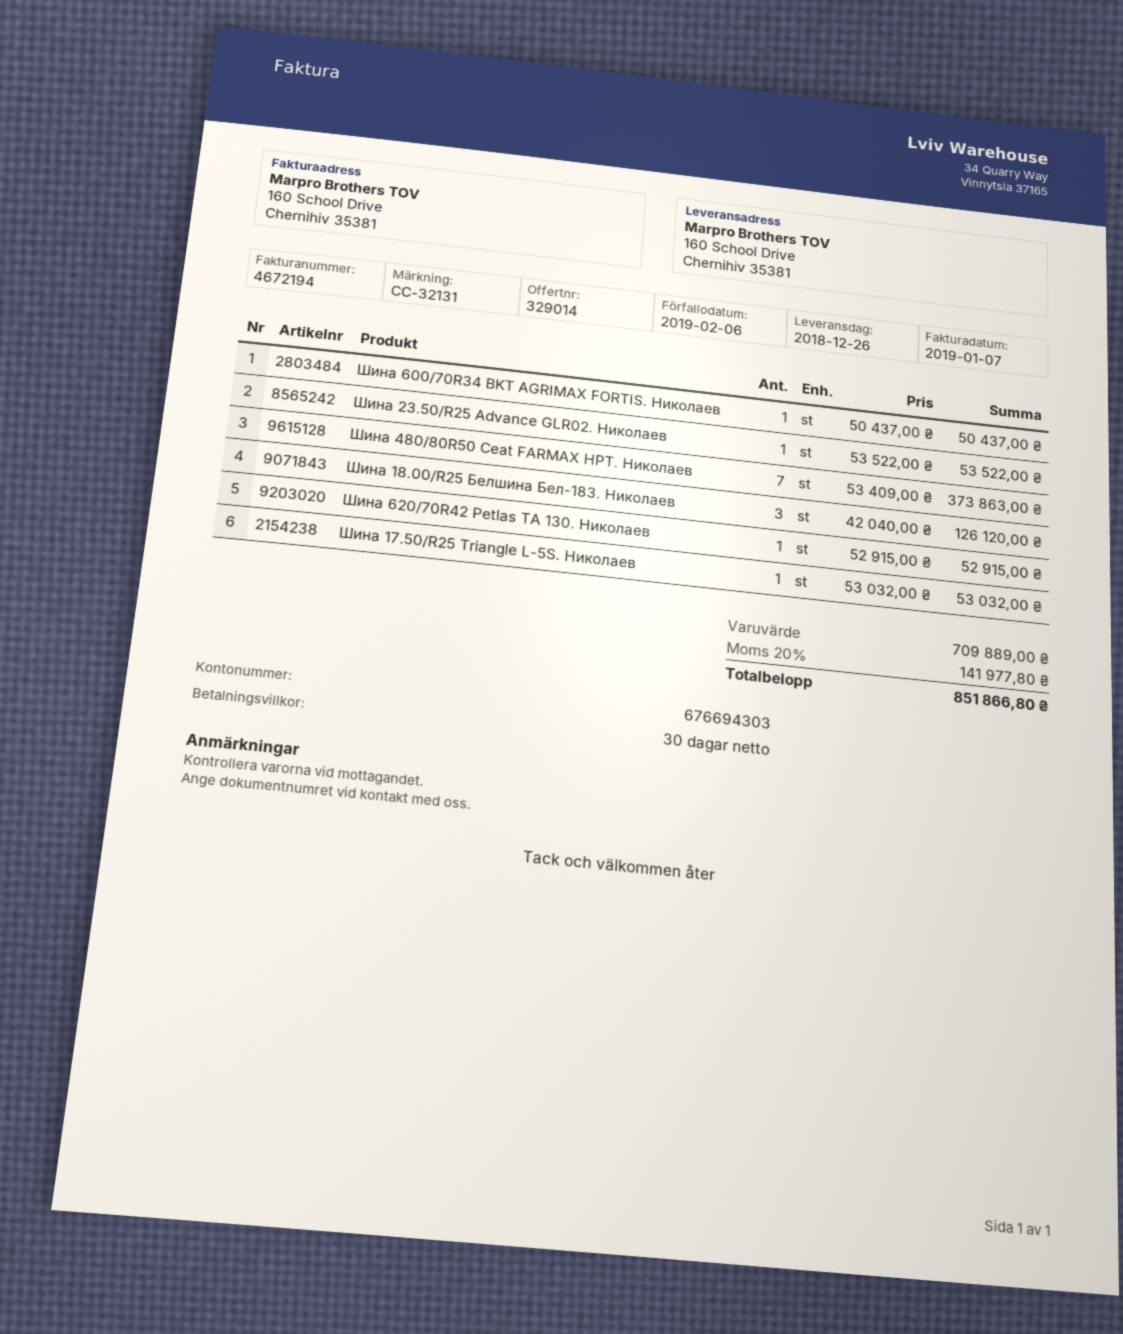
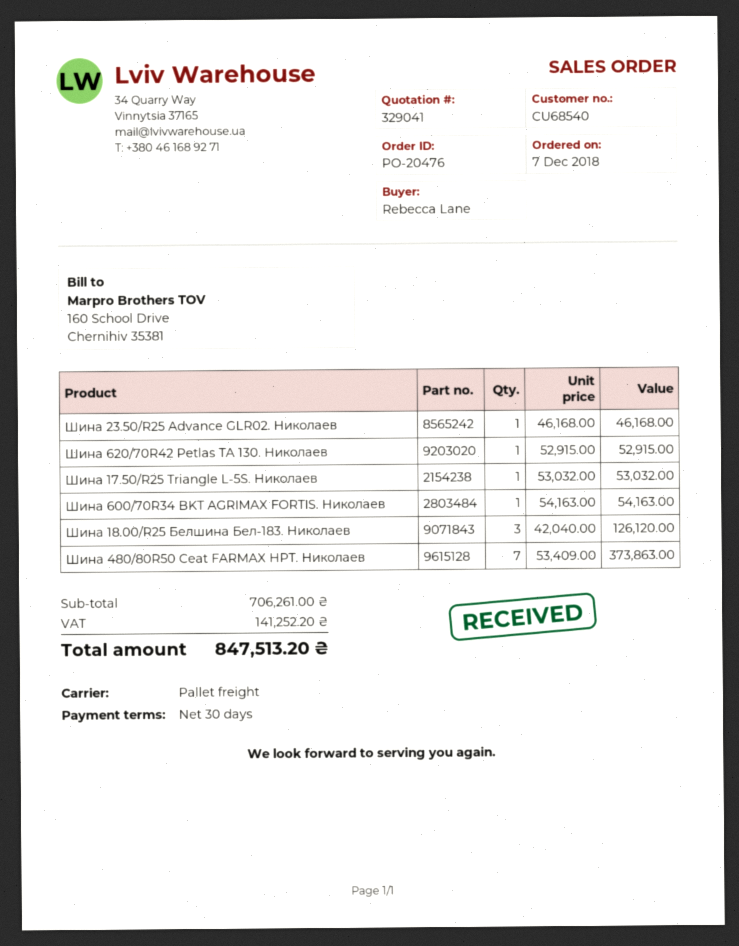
quote number: 329014 -> 329041
Шина 600/70R34 BKT AGRIMAX FORTIS. Николаев: 1 x 50437.00 = 50437.00 -> 1 x 54163.00 = 54163.00
Шина 23.50/R25 Advance GLR02. Николаев: 1 x 53522.00 = 53522.00 -> 1 x 46168.00 = 46168.00
subtotal: 709889.00 -> 706261.00
tax: 141977.80 -> 141252.20
total: 851866.80 -> 847513.20

